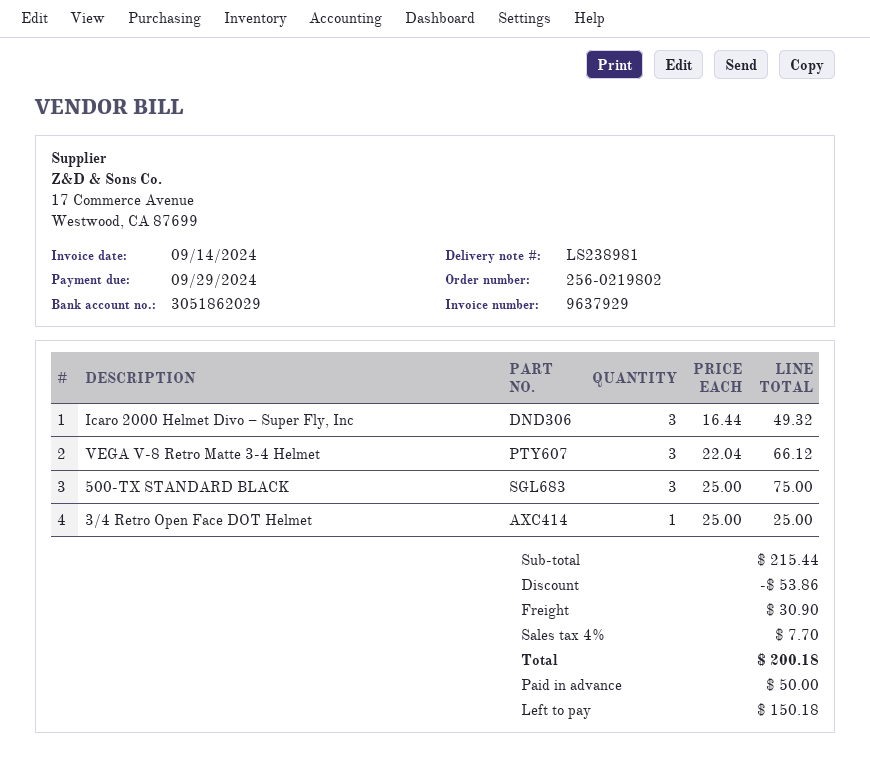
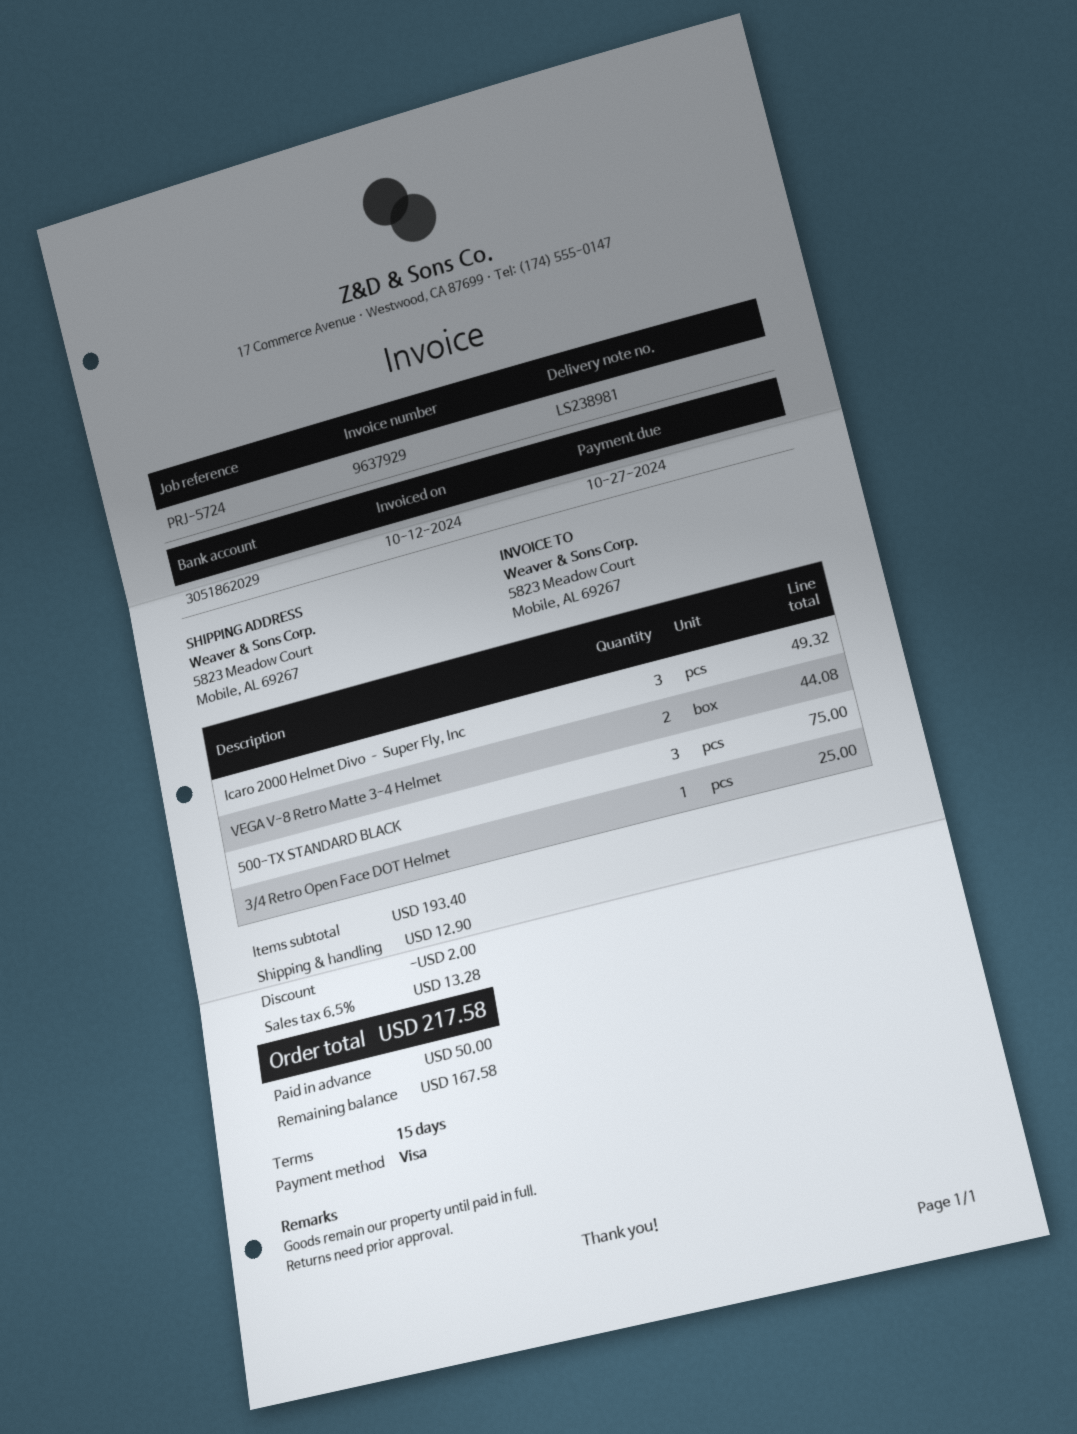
invoice date: 2024-09-14 -> 2024-10-12
due date: 2024-09-29 -> 2024-10-27
VEGA V-8 Retro Matte 3-4 Helmet: 3 for 66.12 -> 2 for 44.08
subtotal: 215.44 -> 193.40
discount: 53.86 -> 2.00
shipping: 30.90 -> 12.90
tax: 4% = 7.70 -> 6.5% = 13.28
total: 200.18 -> 217.58
balance: 150.18 -> 167.58

